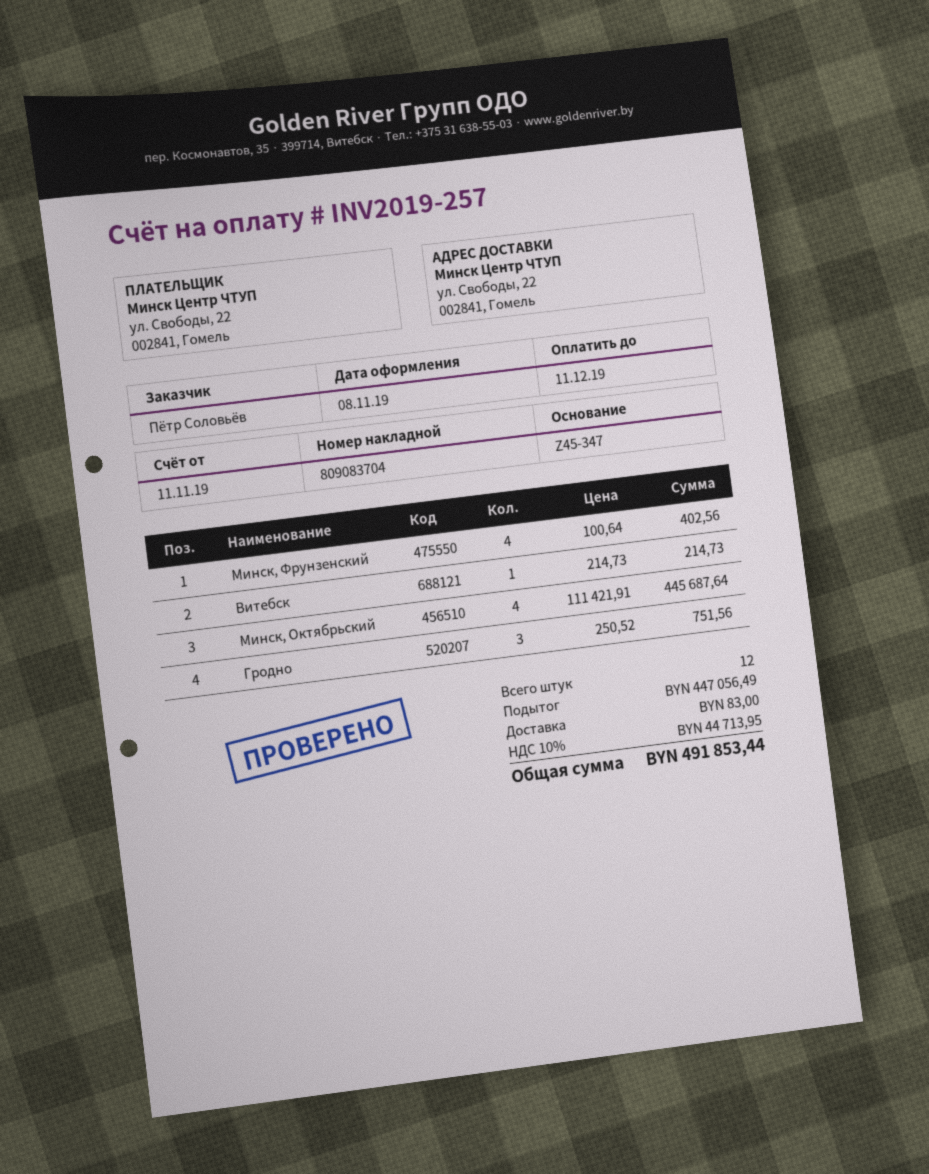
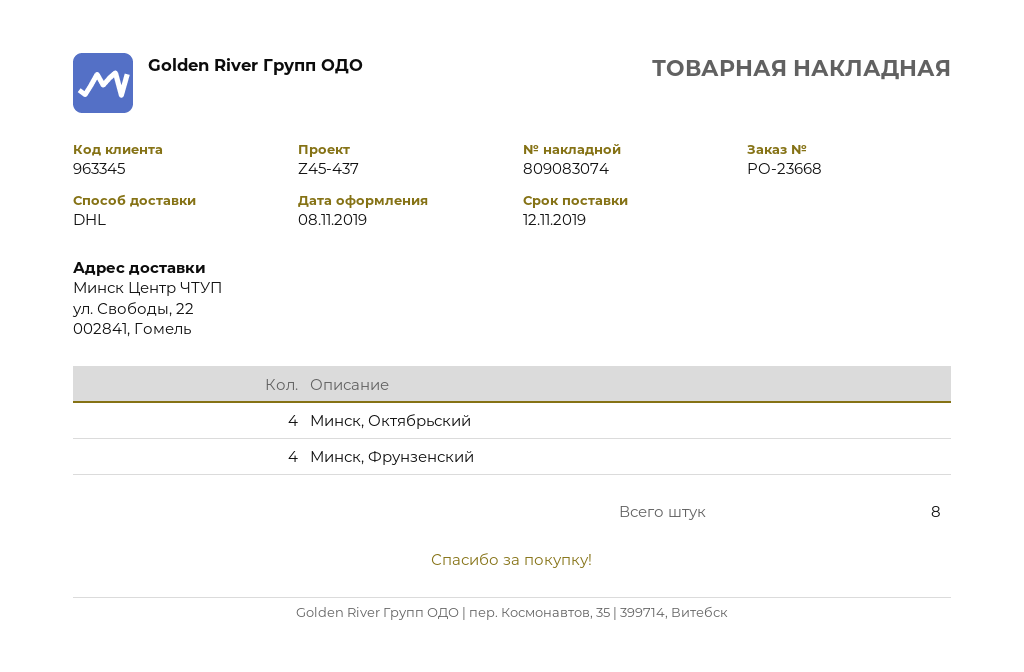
delivery note number: 809083704 -> 809083074
reference: Z45-347 -> Z45-437
Витебск: 1 -> none
Гродно: 3 -> none
total quantity: 12 -> 8

